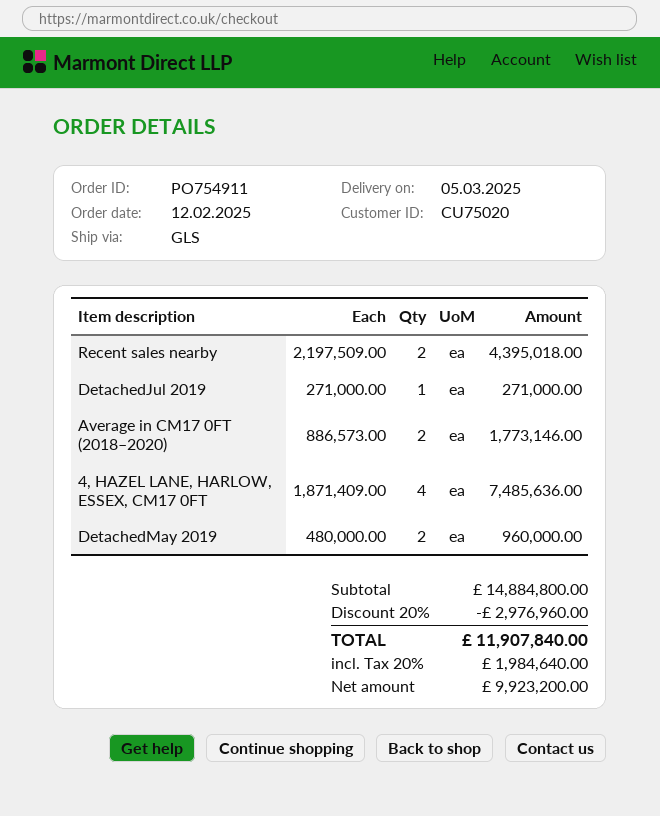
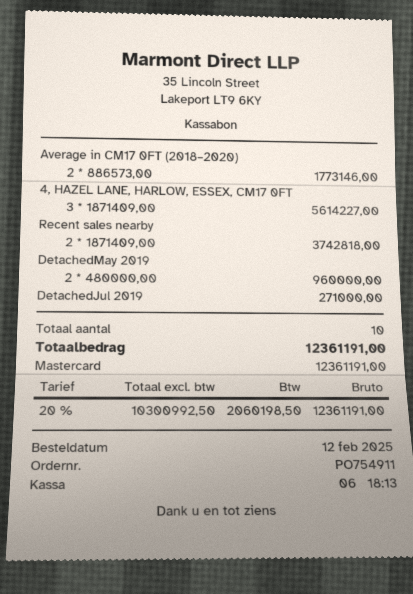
Recent sales nearby: 2 x 2197509.00 = 4395018.00 -> 2 x 1871409.00 = 3742818.00
4, HAZEL LANE, HARLOW, ESSEX, CM17 0FT: 4 x 1871409.00 = 7485636.00 -> 3 x 1871409.00 = 5614227.00
discount: 20% = 2976960.00 -> none
net: 9923200.00 -> 10300992.50
tax: 20% = 1984640.00 -> 20% = 2060198.50
total: 11907840.00 -> 12361191.00

